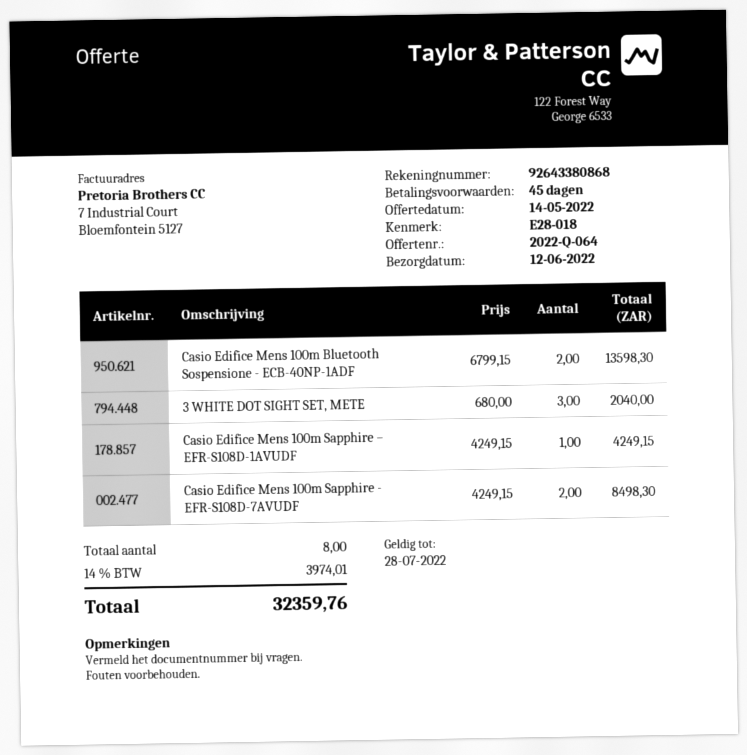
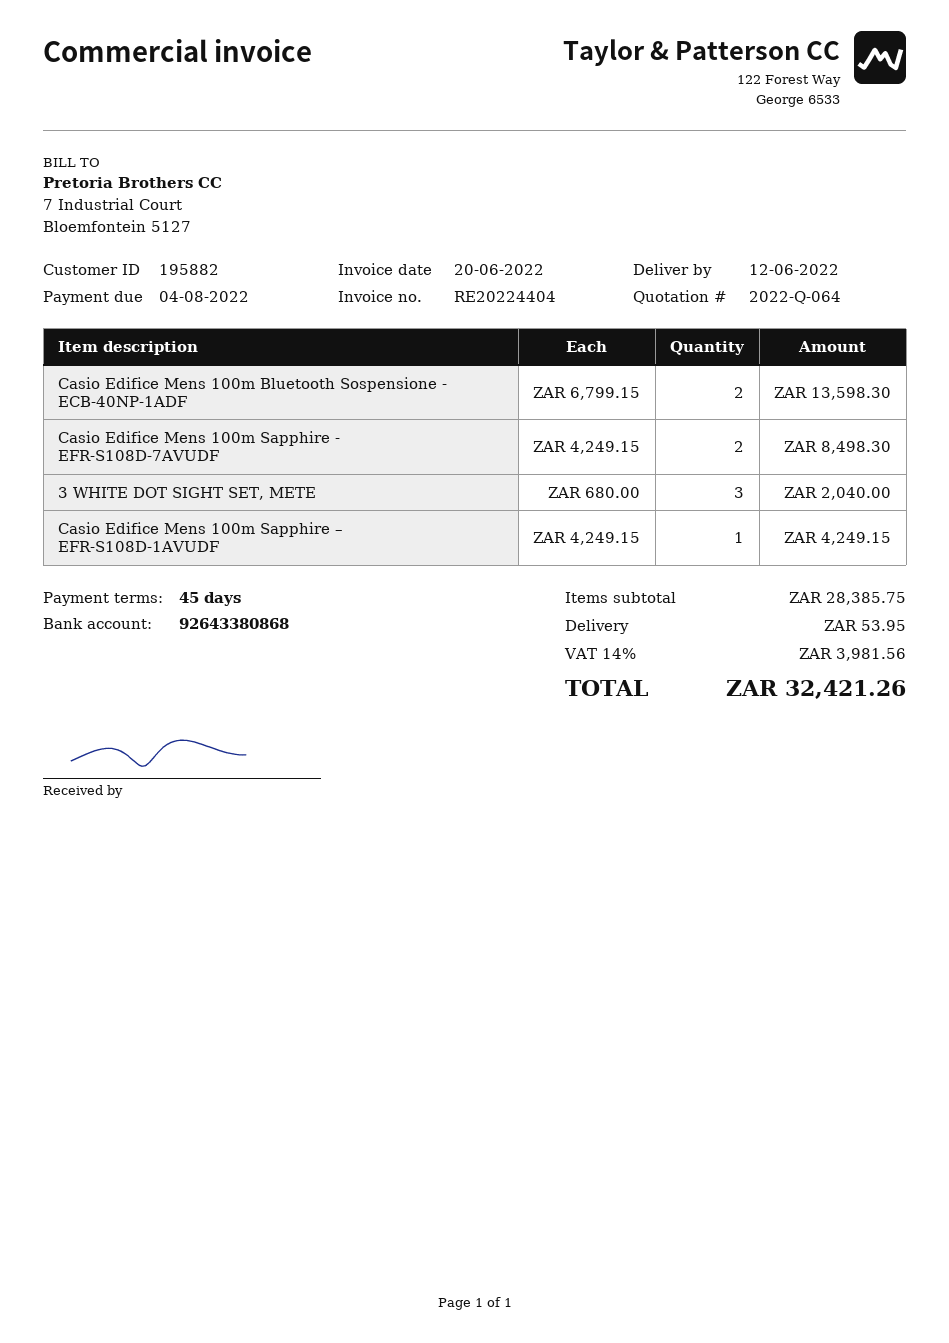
shipping: none -> 53.95
tax: 14% = 3974.01 -> 14% = 3981.56
total: 32359.76 -> 32421.26

